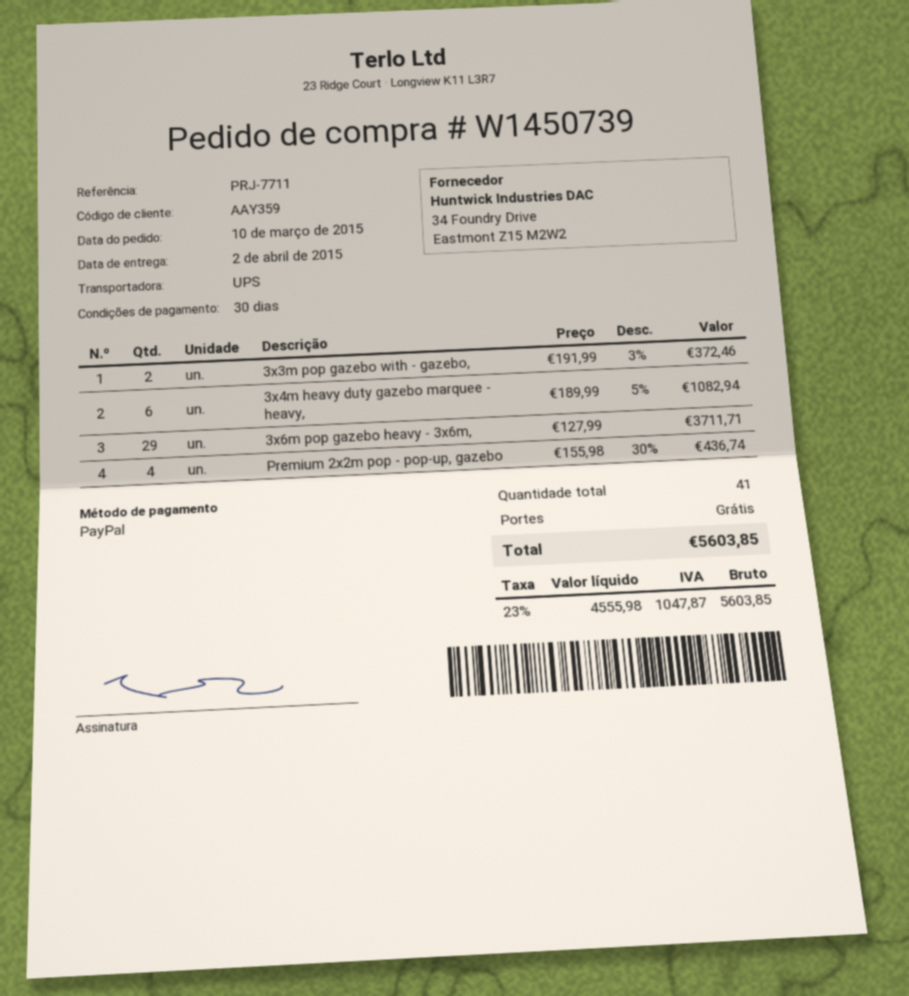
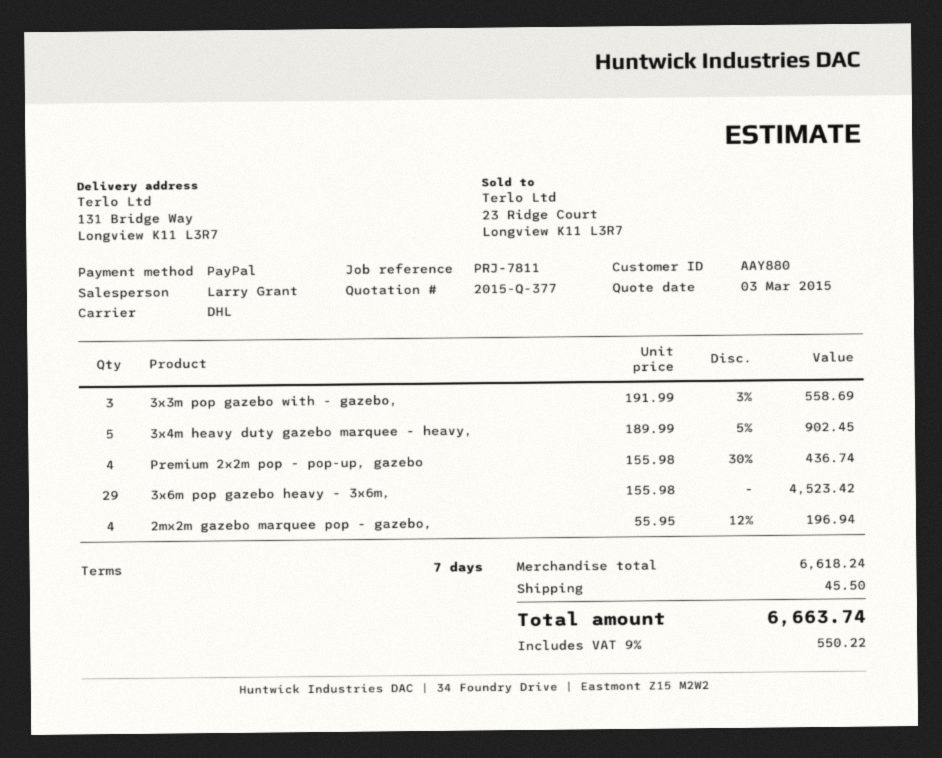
payment terms: 30 days -> 7 days
customer number: AAY359 -> AAY880
reference: PRJ-7711 -> PRJ-7811
shipping method: UPS -> DHL
3x3m pop gazebo with - gazebo,: 2 x 191.99 - 3% = 372.46 -> 3 x 191.99 - 3% = 558.69
3x4m heavy duty gazebo marquee - heavy,: 6 x 189.99 - 5% = 1082.94 -> 5 x 189.99 - 5% = 902.45
3x6m pop gazebo heavy - 3x6m,: 29 x 127.99 = 3711.71 -> 29 x 155.98 = 4523.42
2mx2m gazebo marquee pop - gazebo,: none -> 4 x 55.95 - 12% = 196.94
shipping: 0.00 -> 45.50
tax: 23% = 1047.87 -> 9% = 550.22
total: 5603.85 -> 6663.74

